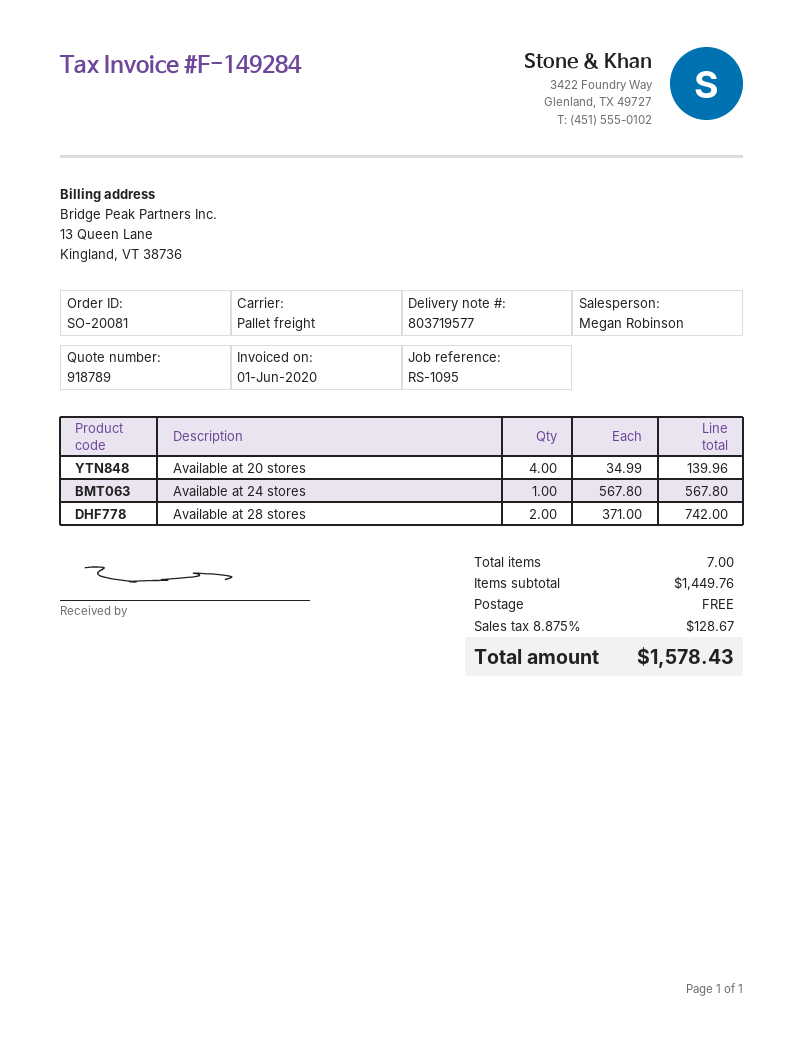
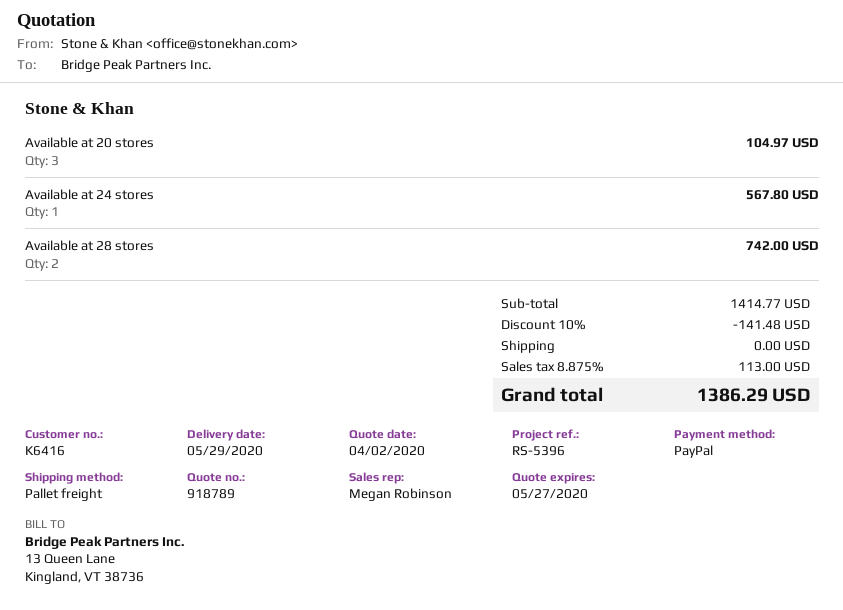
reference: RS-1095 -> RS-5396
Available at 20 stores: 4 for 139.96 -> 3 for 104.97
subtotal: 1449.76 -> 1414.77
discount: none -> 10% = 141.48
tax: 8.875% = 128.67 -> 8.875% = 113.00
total: 1578.43 -> 1386.29

